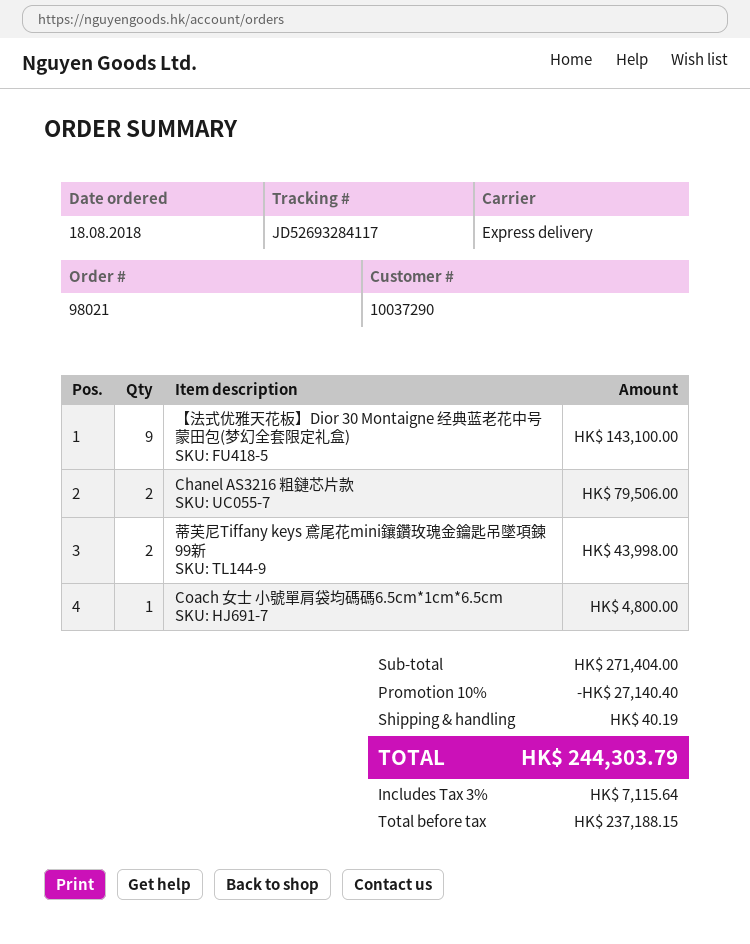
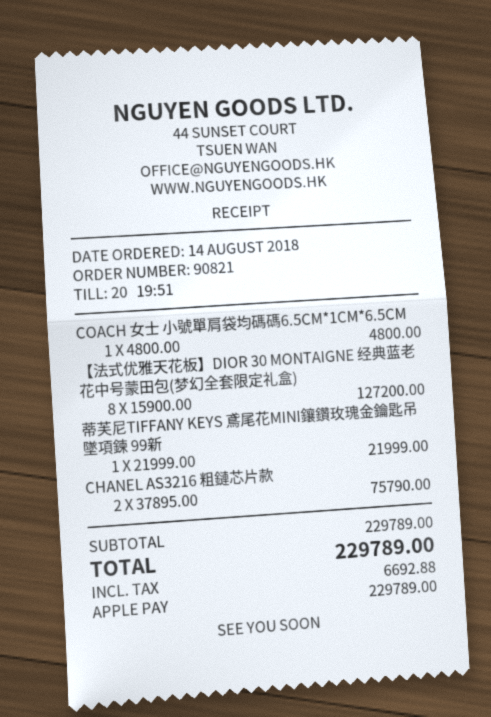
order number: 98021 -> 90821
order date: 2018-08-18 -> 2018-08-14
【法式优雅天花板】Dior 30 Montaigne 经典蓝老花中号蒙田包(梦幻全套限定礼盒): 9 for 143100.00 -> 8 for 127200.00
Chanel AS3216 粗鏈芯片款: 2 for 79506.00 -> 2 for 75790.00
蒂芙尼Tiffany keys 鳶尾花mini鑲鑽玫瑰金鑰匙吊墜項鍊 99新: 2 for 43998.00 -> 1 for 21999.00
subtotal: 271404.00 -> 229789.00
discount: 10% = 27140.40 -> none
shipping: 40.19 -> none
tax: 7115.64 -> 6692.88
total: 244303.79 -> 229789.00

